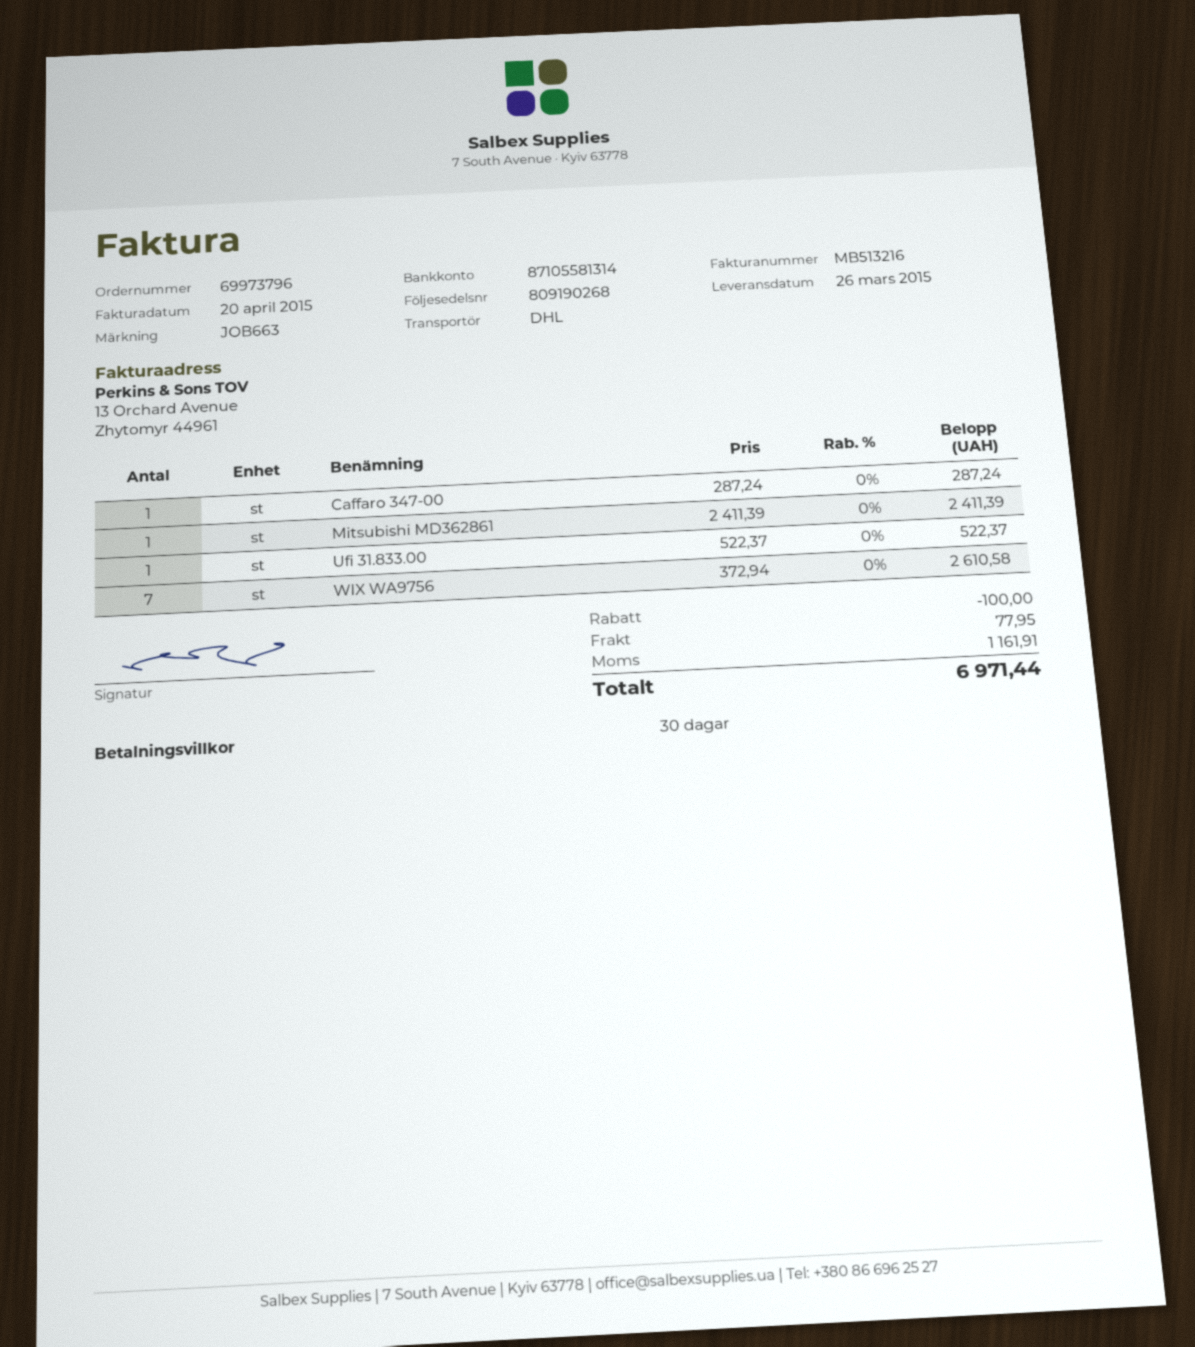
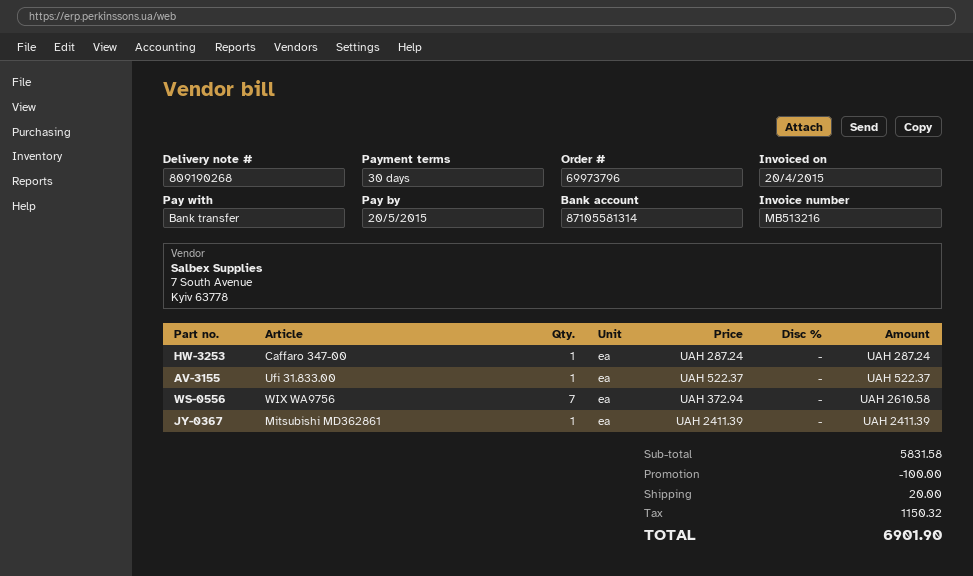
shipping: 77.95 -> 20.00
tax: 1161.91 -> 1150.32
total: 6971.44 -> 6901.90

